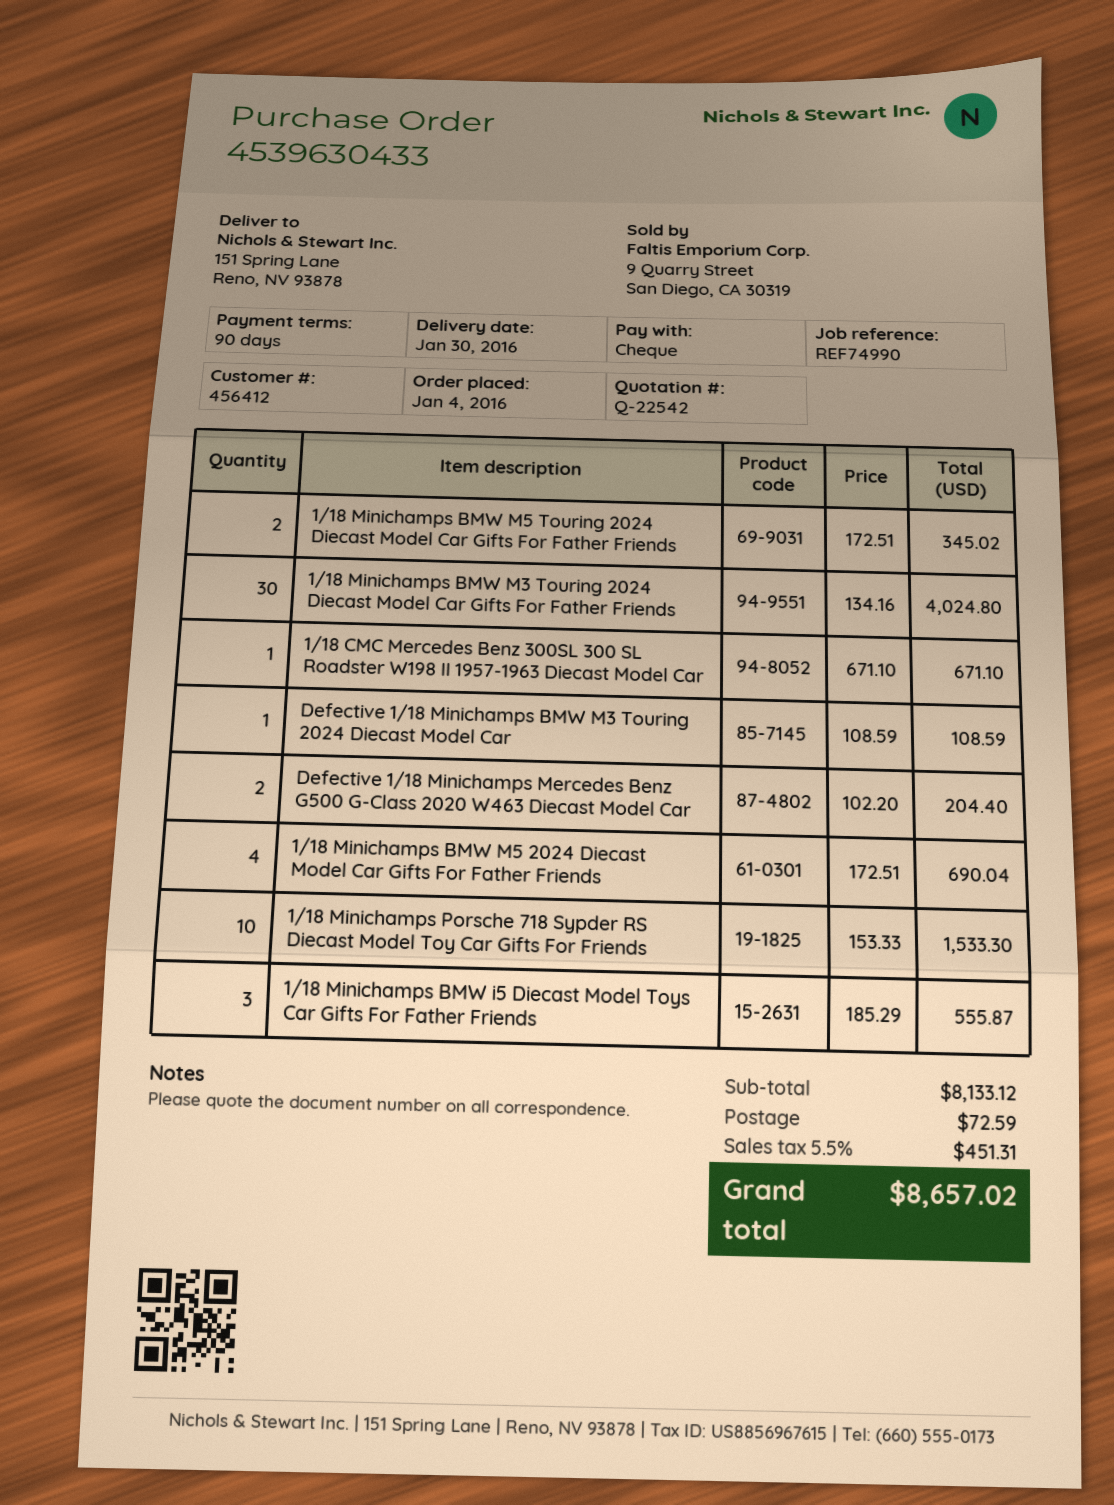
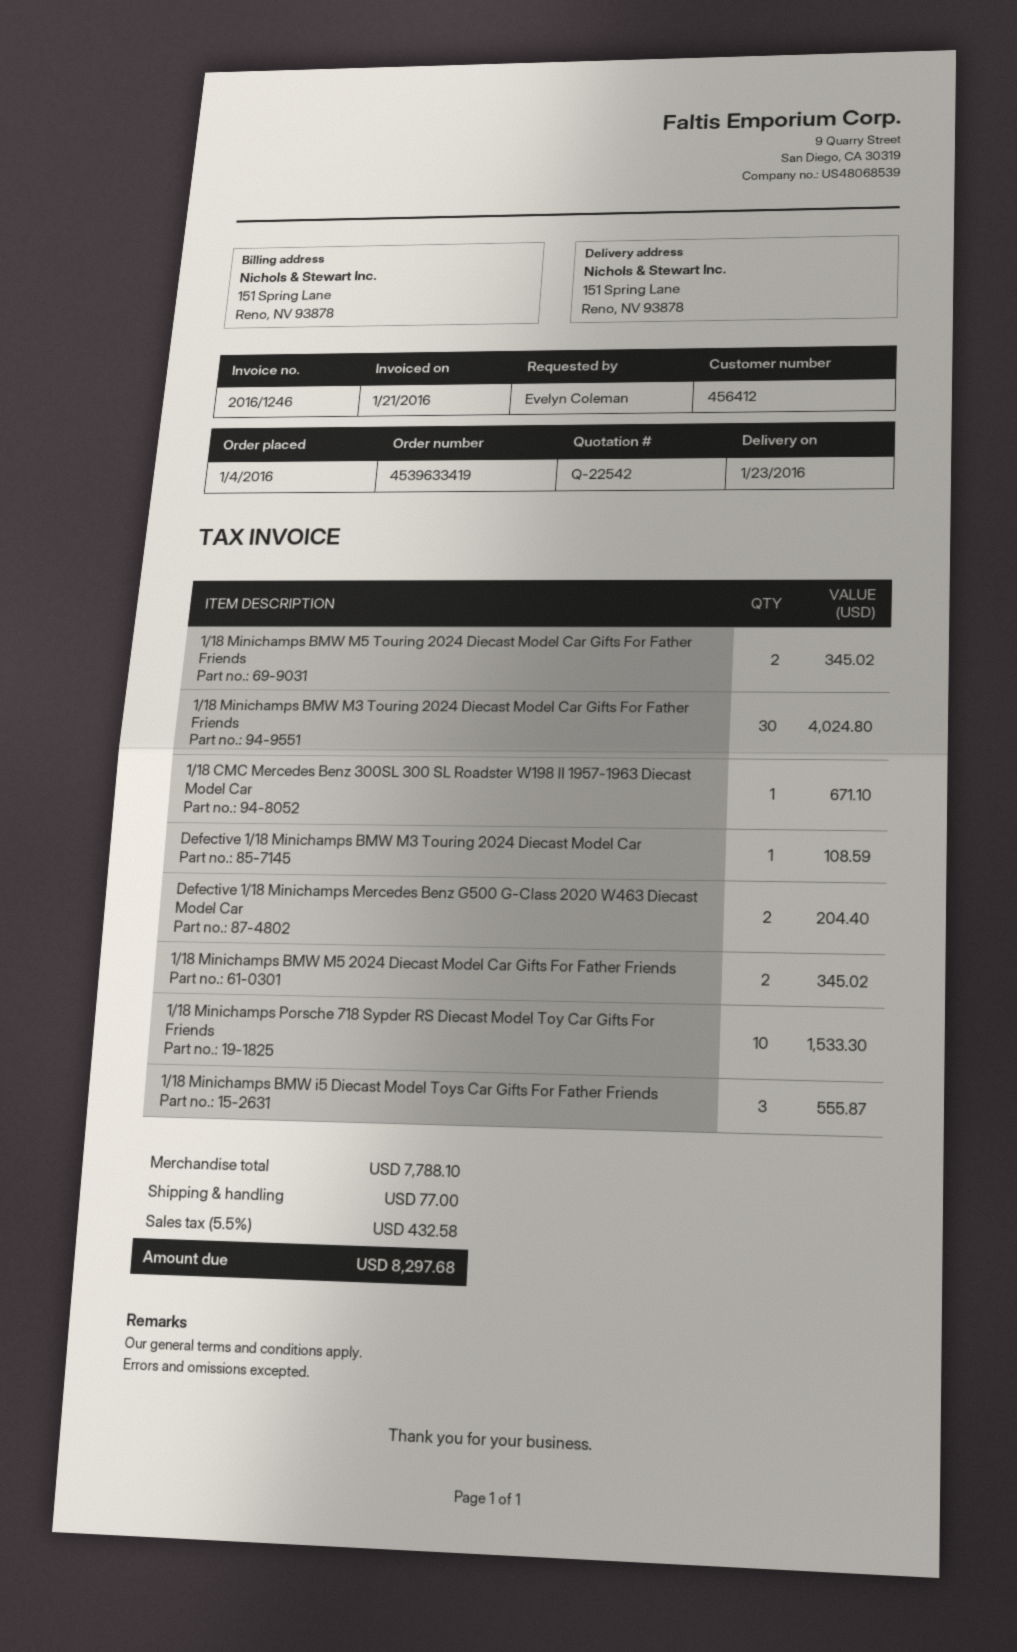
order number: 4539630433 -> 4539633419
delivery date: 2016-01-30 -> 2016-01-23
1/18 Minichamps BMW M5 2024 Diecast Model Car Gifts For Father Friends: 4 for 690.04 -> 2 for 345.02
subtotal: 8133.12 -> 7788.10
shipping: 72.59 -> 77.00
tax: 5.5% = 451.31 -> 5.5% = 432.58
total: 8657.02 -> 8297.68

